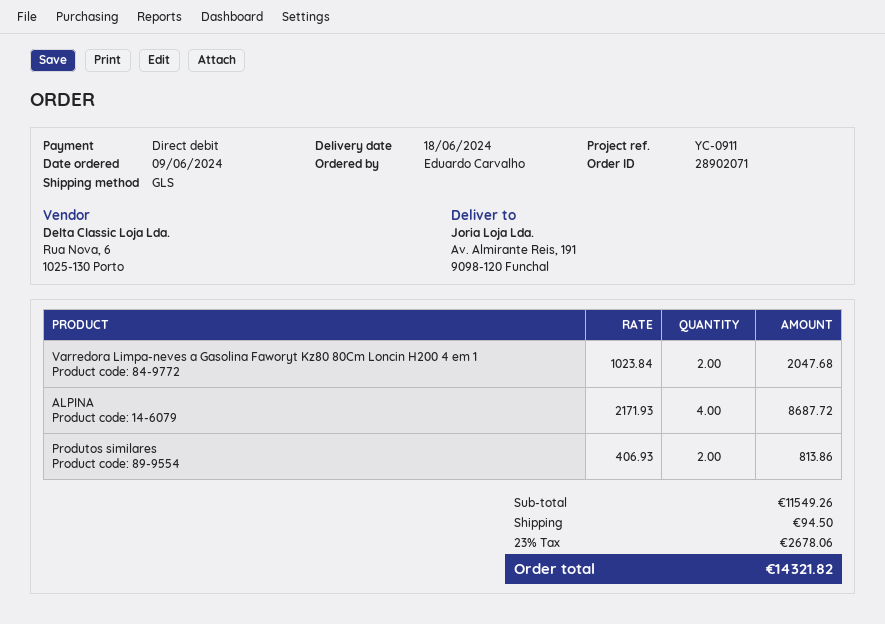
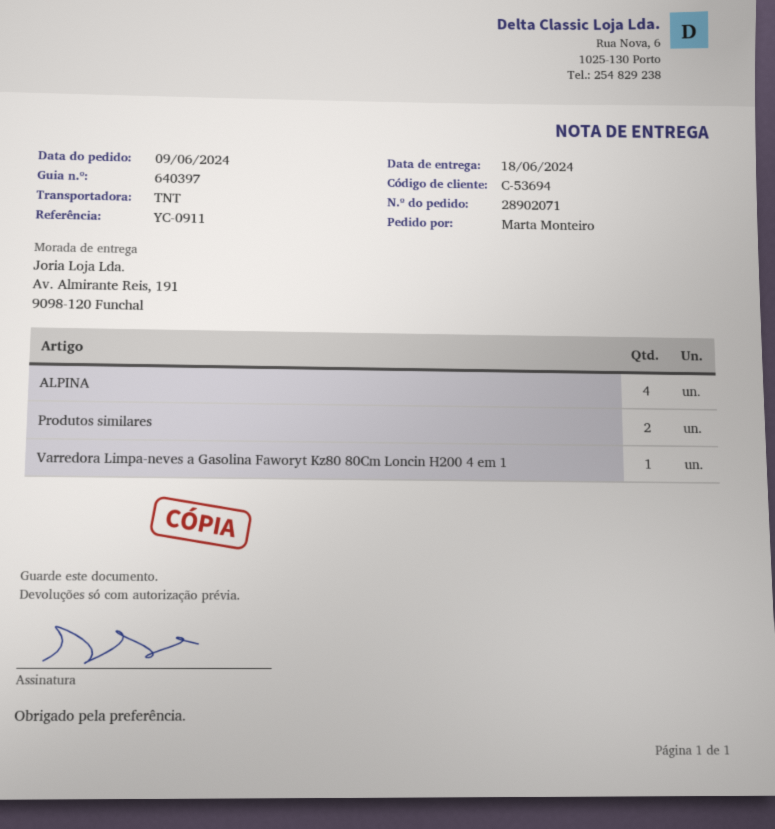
ordered by: Eduardo Carvalho -> Marta Monteiro
shipping method: GLS -> TNT
Varredora Limpa-neves a Gasolina Faworyt Kz80 80Cm Loncin H200 4 em 1: 2 -> 1

